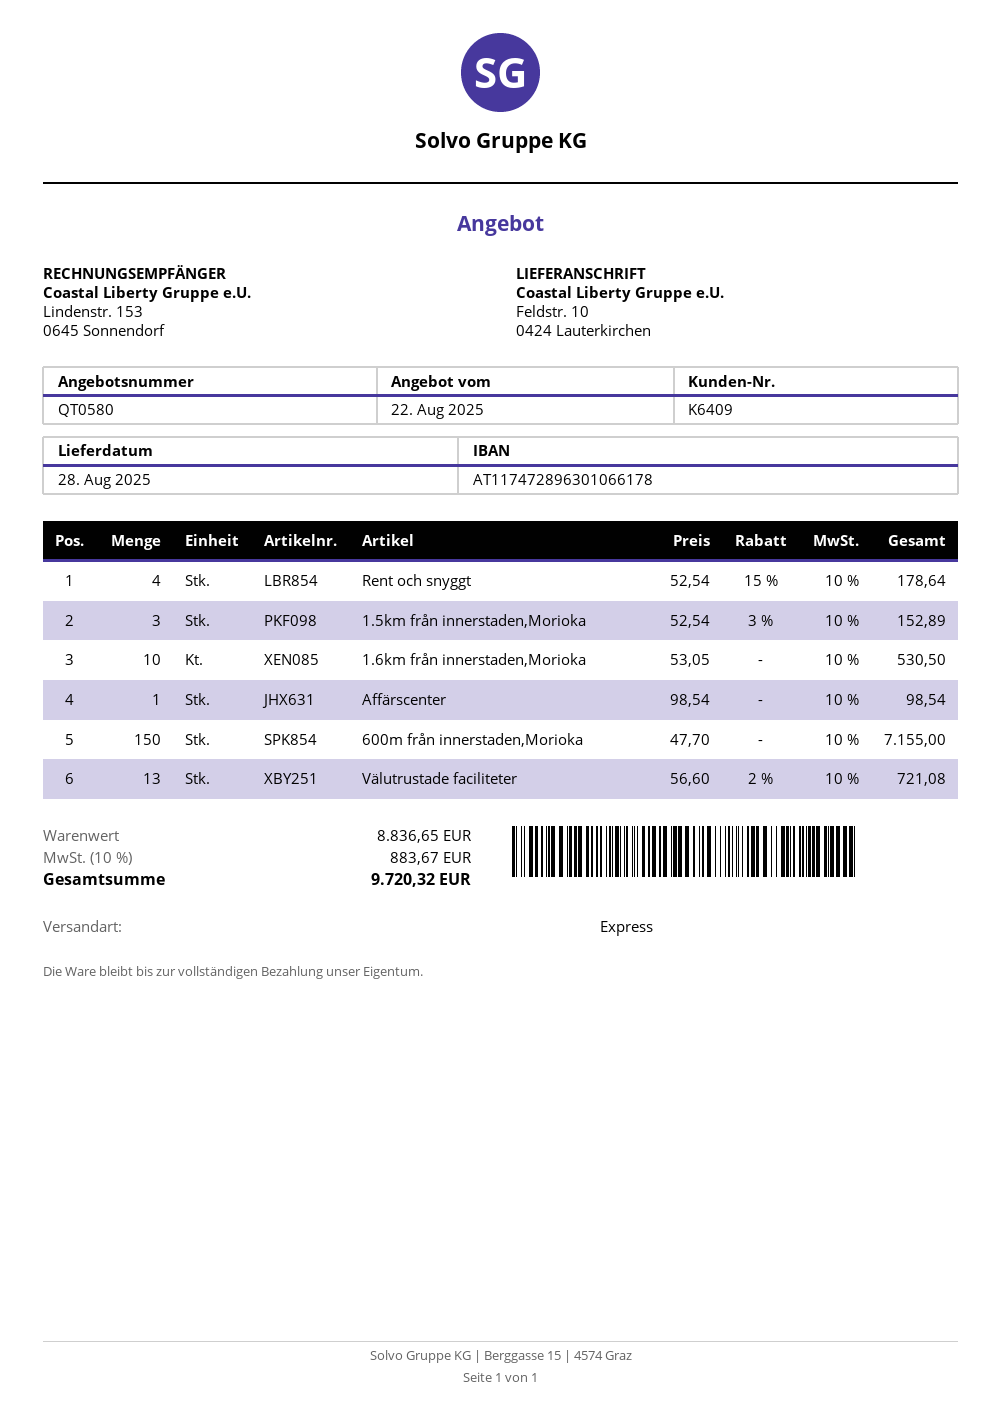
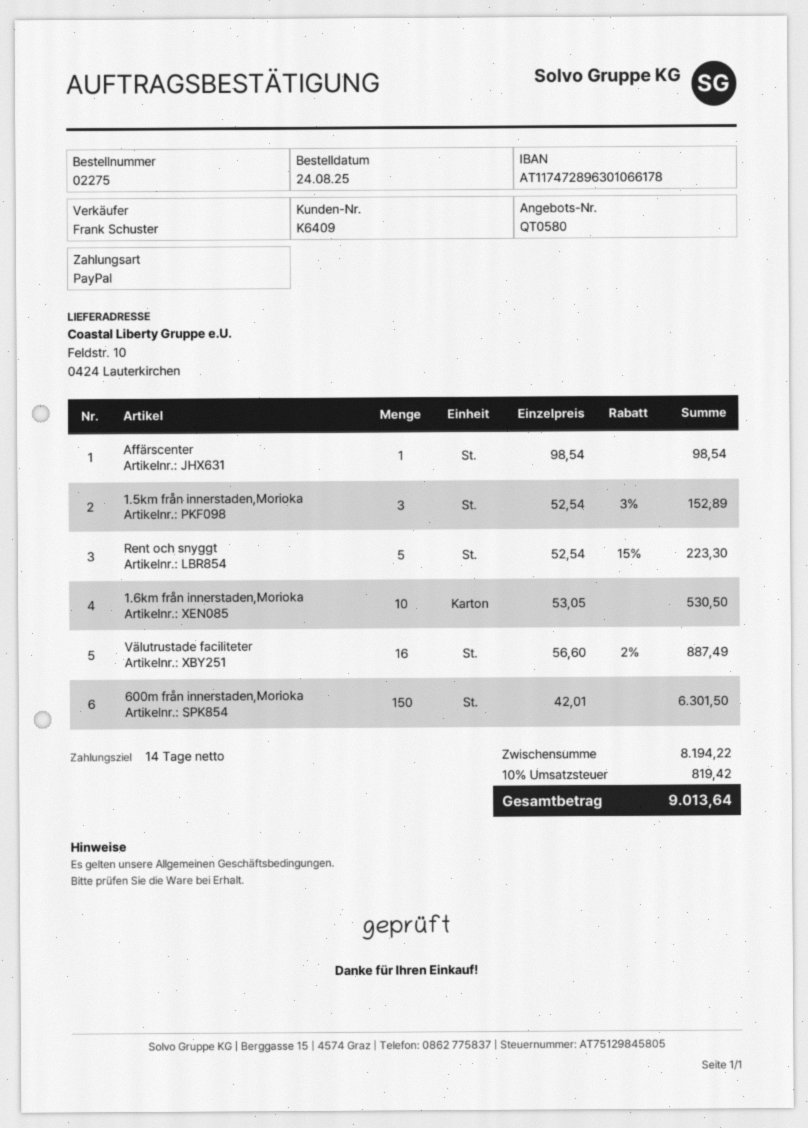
Rent och snyggt: 4 x 52.54 - 15% = 178.64 -> 5 x 52.54 - 15% = 223.30
600m från innerstaden,Morioka: 150 x 47.70 = 7155.00 -> 150 x 42.01 = 6301.50
Välutrustade faciliteter: 13 x 56.60 - 2% = 721.08 -> 16 x 56.60 - 2% = 887.49
subtotal: 8836.65 -> 8194.22
tax: 10% = 883.67 -> 10% = 819.42
total: 9720.32 -> 9013.64

